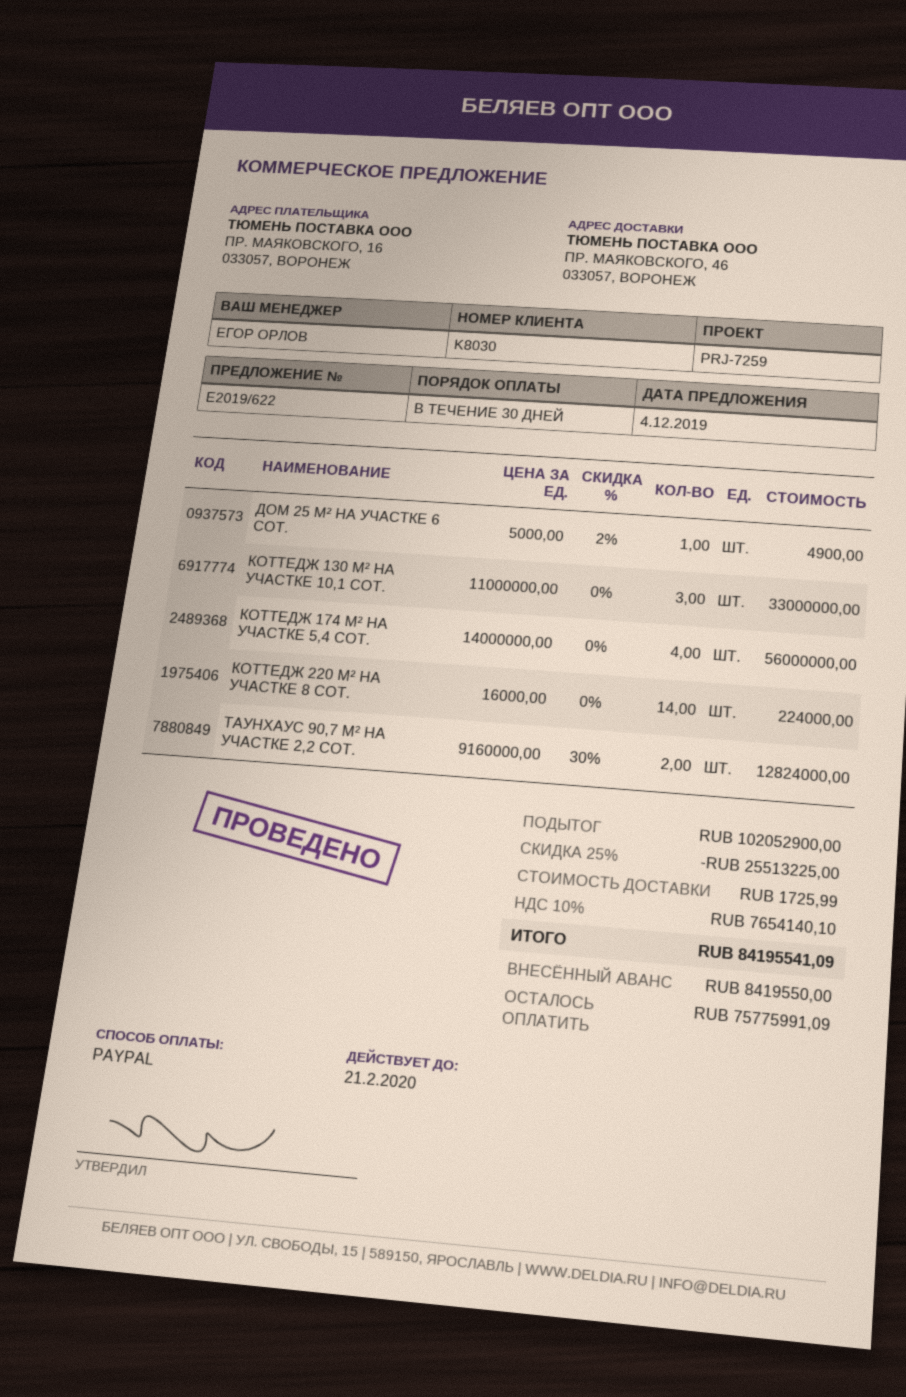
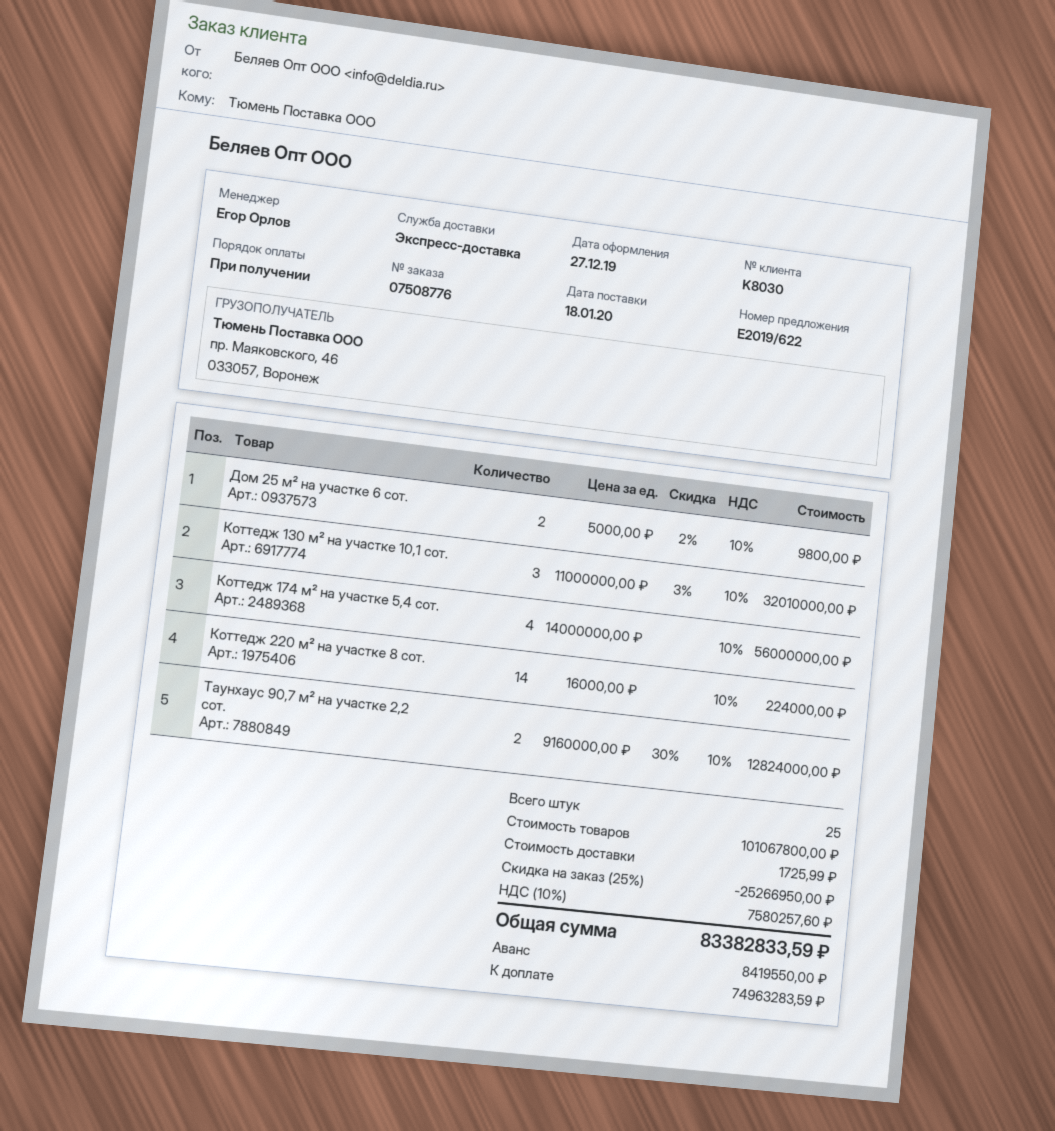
payment terms: 30 days -> on receipt
ДОМ 25 М² НА УЧАСТКЕ 6 СОТ.: 1 x 5000.00 - 2% = 4900.00 -> 2 x 5000.00 - 2% = 9800.00
КОТТЕДЖ 130 М² НА УЧАСТКЕ 10,1 СОТ.: 3 x 11000000.00 = 33000000.00 -> 3 x 11000000.00 - 3% = 32010000.00
subtotal: 102052900.00 -> 101067800.00
discount: 25% = 25513225.00 -> 25% = 25266950.00
tax: 10% = 7654140.10 -> 10% = 7580257.60
total: 84195541.09 -> 83382833.59
balance: 75775991.09 -> 74963283.59

